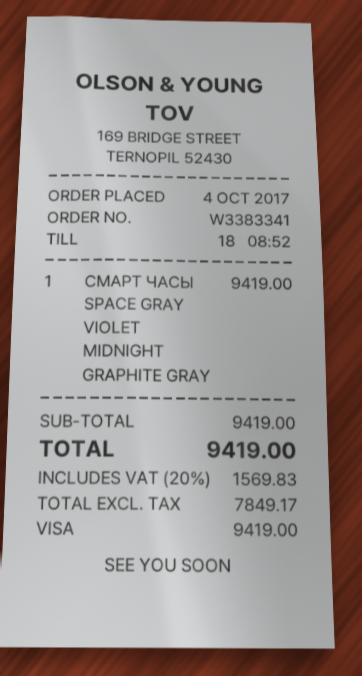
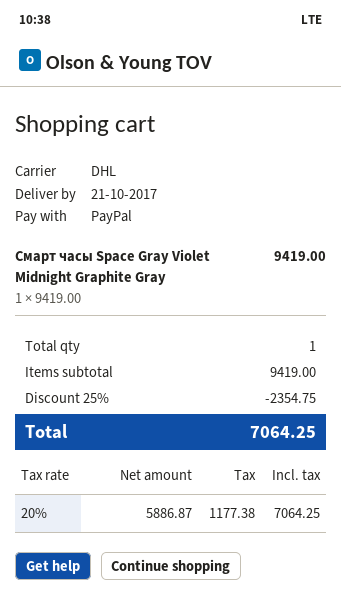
payment method: Visa -> PayPal
discount: none -> 25% = 2354.75
net: 7849.17 -> 5886.87
tax: 20% = 1569.83 -> 20% = 1177.38
total: 9419.00 -> 7064.25

